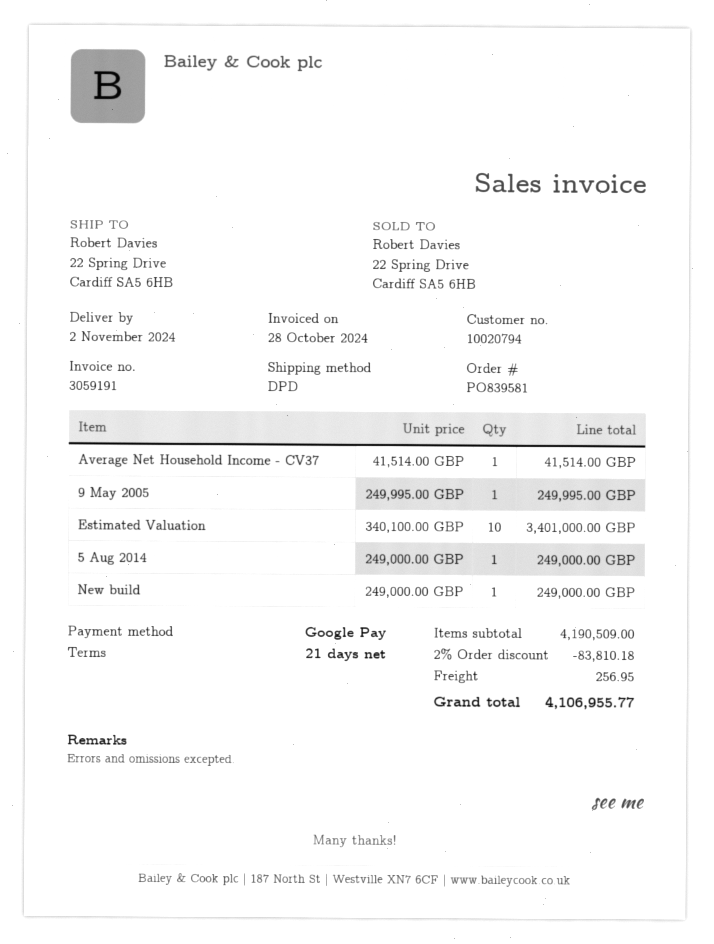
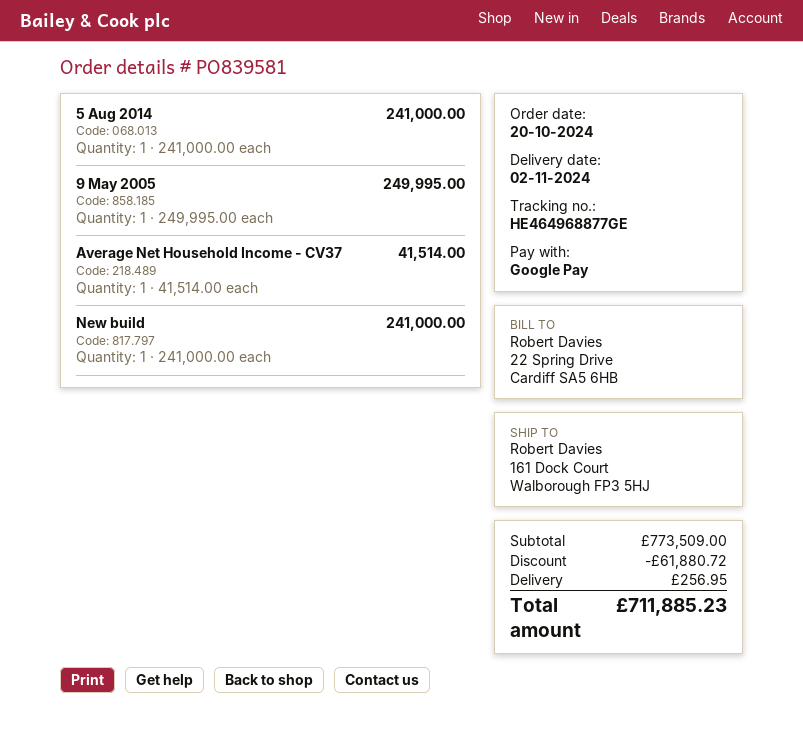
ship to: 22 Spring Drive, Cardiff SA5 6HB -> 161 Dock Court, Walborough FP3 5HJ
Estimated Valuation: 10 x 340100.00 = 3401000.00 -> none
5 Aug 2014: 1 x 249000.00 = 249000.00 -> 1 x 241000.00 = 241000.00
New build: 1 x 249000.00 = 249000.00 -> 1 x 241000.00 = 241000.00
subtotal: 4190509.00 -> 773509.00
discount: 83810.18 -> 61880.72
total: 4106955.77 -> 711885.23

